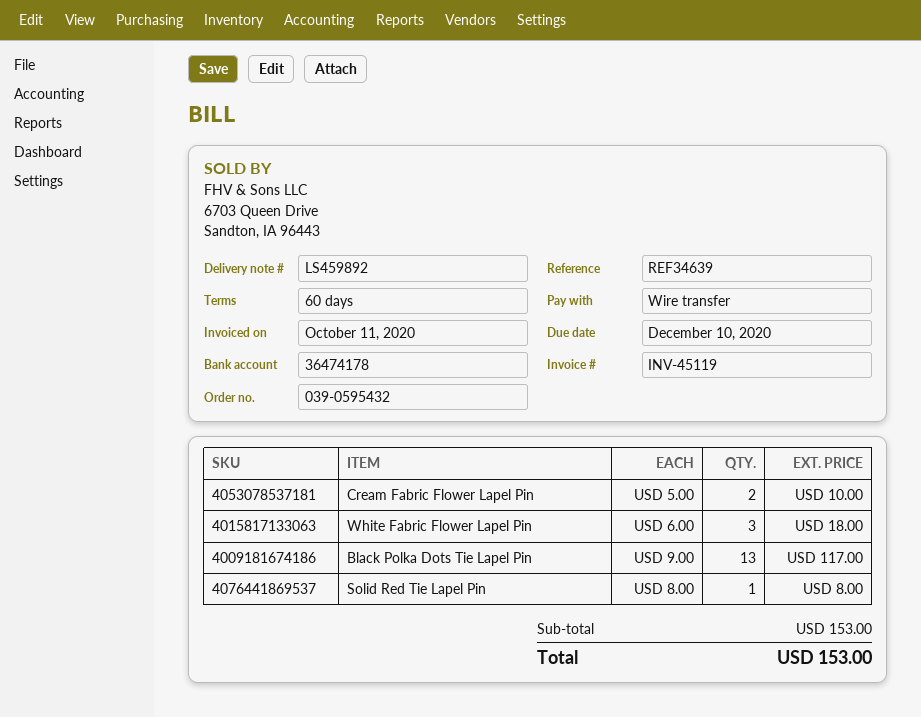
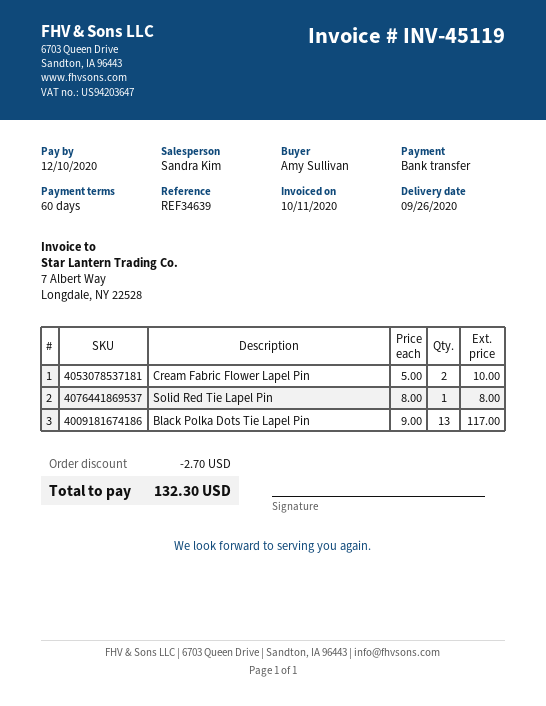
White Fabric Flower Lapel Pin: 3 x 6.00 = 18.00 -> none
discount: none -> 2.70
total: 153.00 -> 132.30

